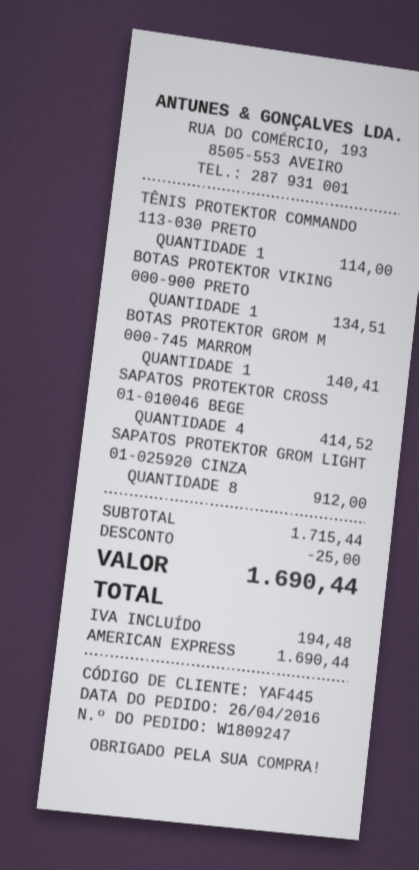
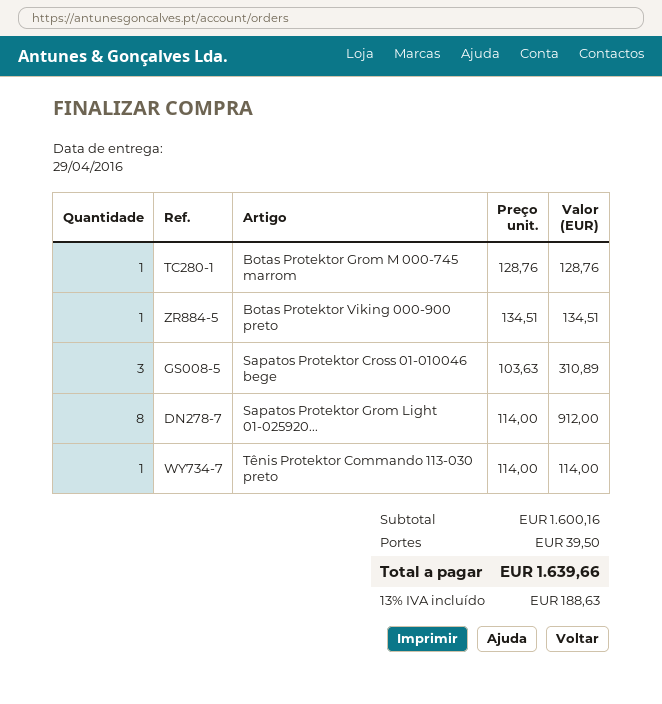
BOTAS PROTEKTOR GROM M 000-745 MARROM: 1 for 140.41 -> 1 for 128.76
SAPATOS PROTEKTOR CROSS 01-010046 BEGE: 4 for 414.52 -> 3 for 310.89
subtotal: 1715.44 -> 1600.16
discount: 25.00 -> none
shipping: none -> 39.50
tax: 194.48 -> 188.63
total: 1690.44 -> 1639.66

